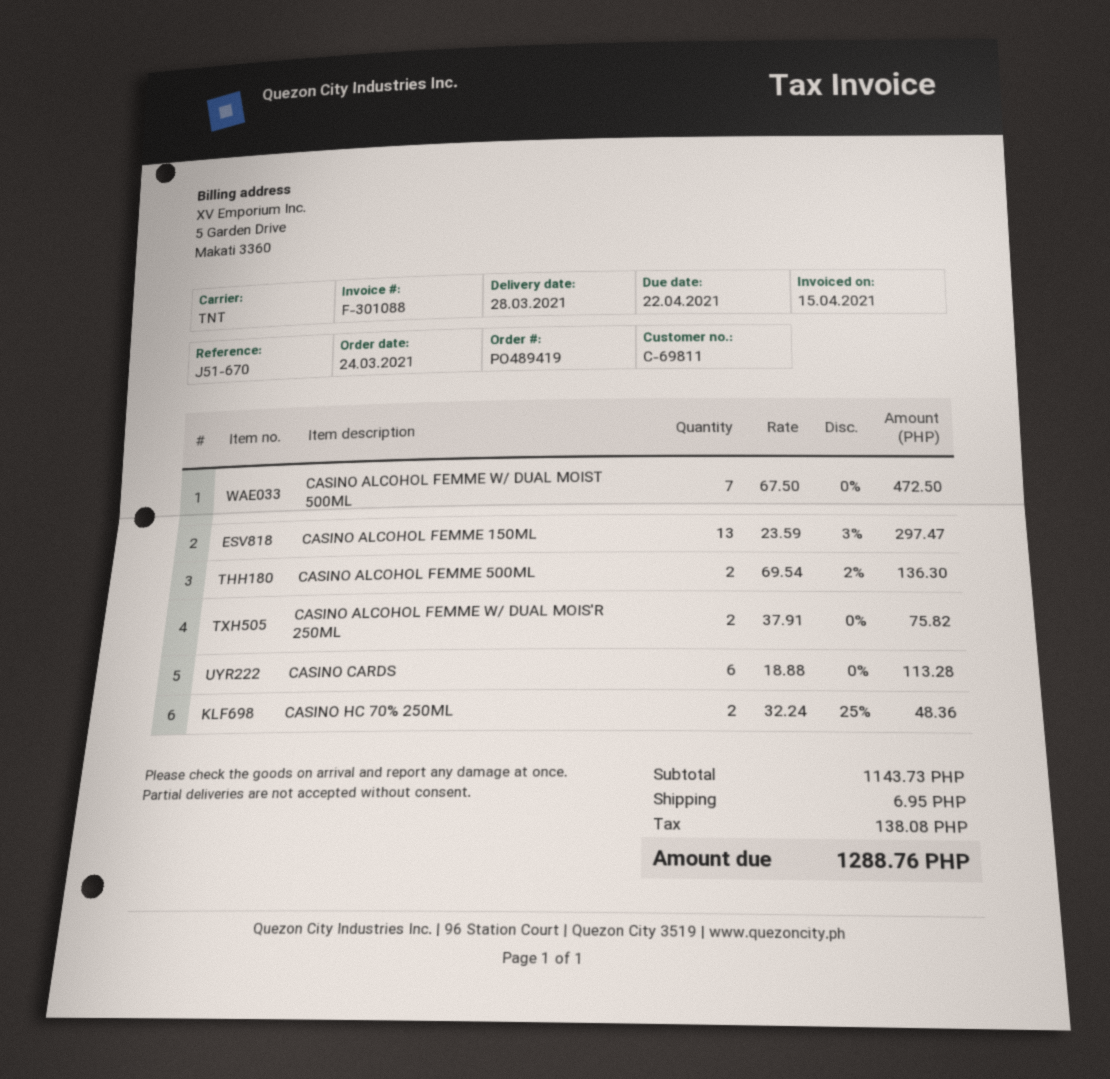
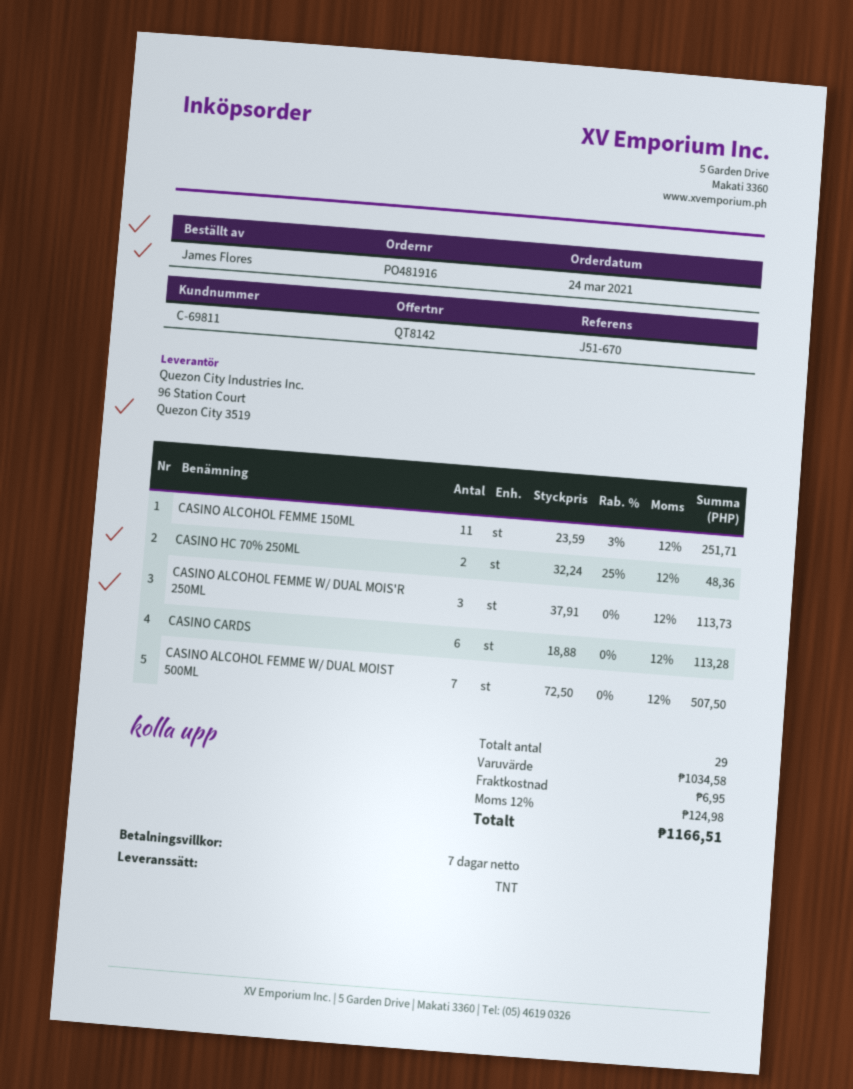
order number: PO489419 -> PO481916
CASINO ALCOHOL FEMME W/ DUAL MOIST 500ML: 7 x 67.50 = 472.50 -> 7 x 72.50 = 507.50
CASINO ALCOHOL FEMME 150ML: 13 x 23.59 - 3% = 297.47 -> 11 x 23.59 - 3% = 251.71
CASINO ALCOHOL FEMME 500ML: 2 x 69.54 - 2% = 136.30 -> none
CASINO ALCOHOL FEMME W/ DUAL MOIS'R 250ML: 2 x 37.91 = 75.82 -> 3 x 37.91 = 113.73
subtotal: 1143.73 -> 1034.58
tax: 138.08 -> 124.98
total: 1288.76 -> 1166.51

